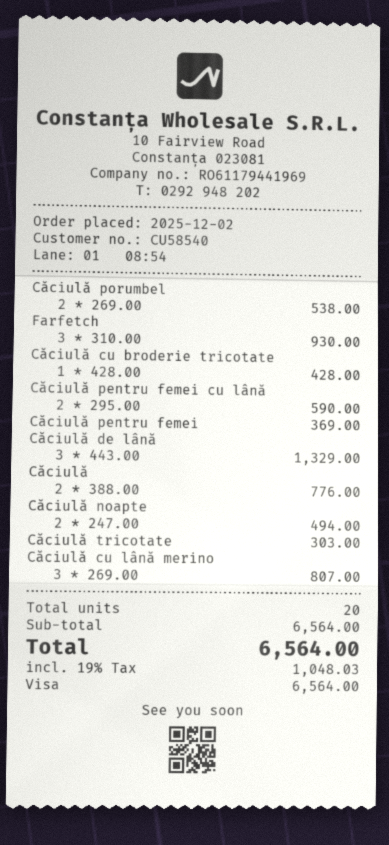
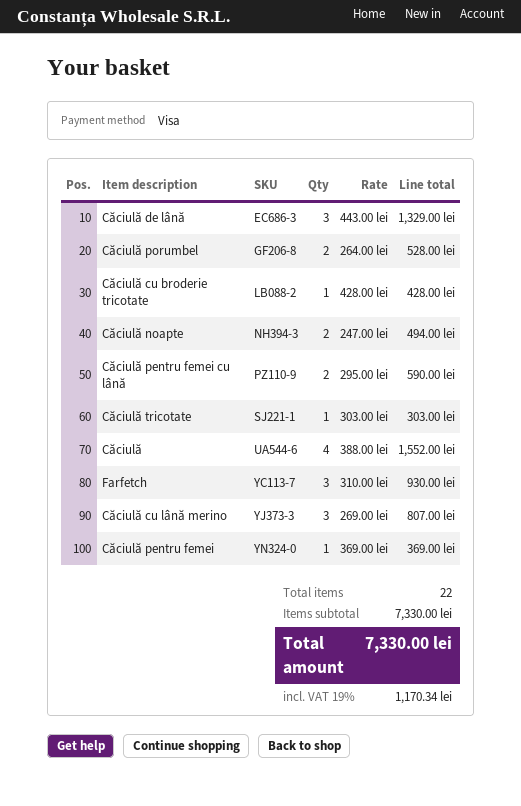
Căciulă porumbel: 2 x 269.00 = 538.00 -> 2 x 264.00 = 528.00
Căciulă: 2 x 388.00 = 776.00 -> 4 x 388.00 = 1552.00
total quantity: 20 -> 22
subtotal: 6564.00 -> 7330.00
tax: 19% = 1048.03 -> 19% = 1170.34
total: 6564.00 -> 7330.00

